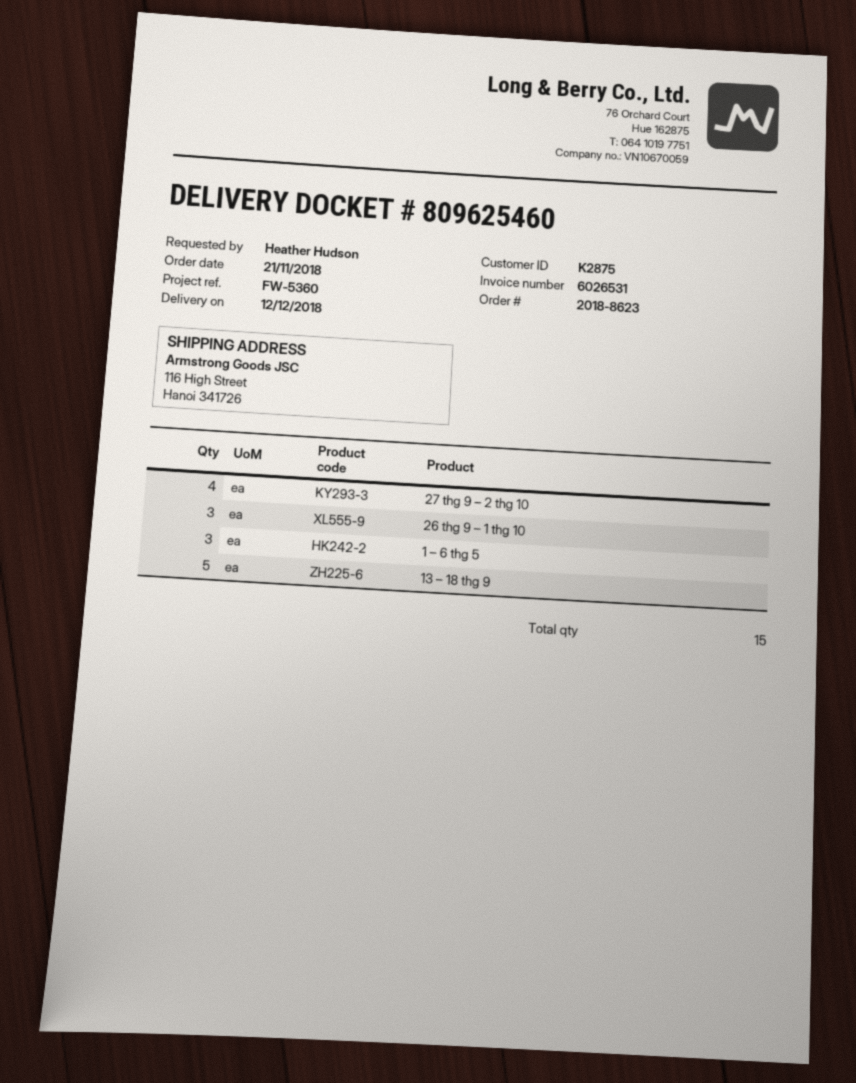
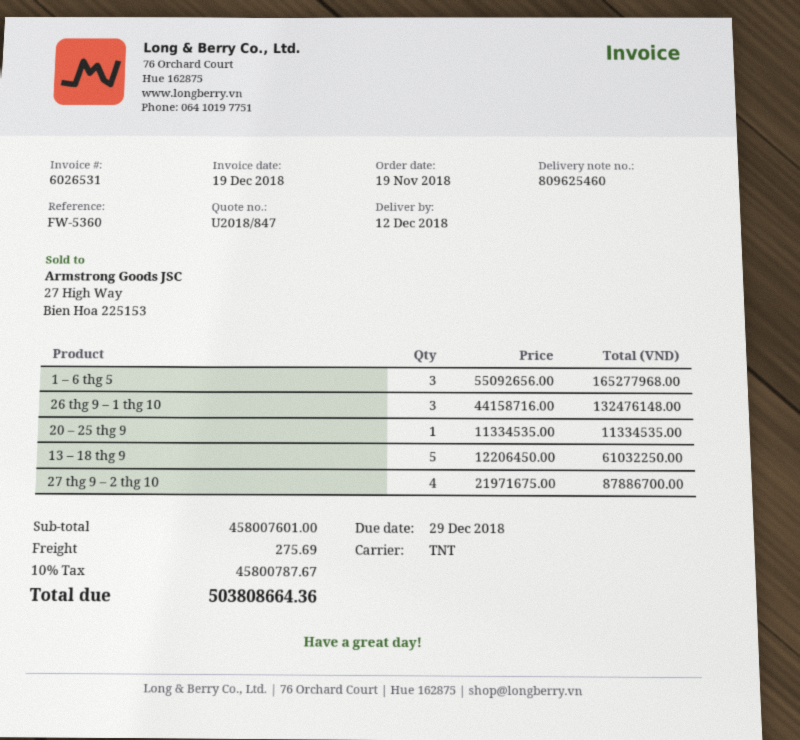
order date: 2018-11-21 -> 2018-11-19
20 – 25 thg 9: none -> 1

